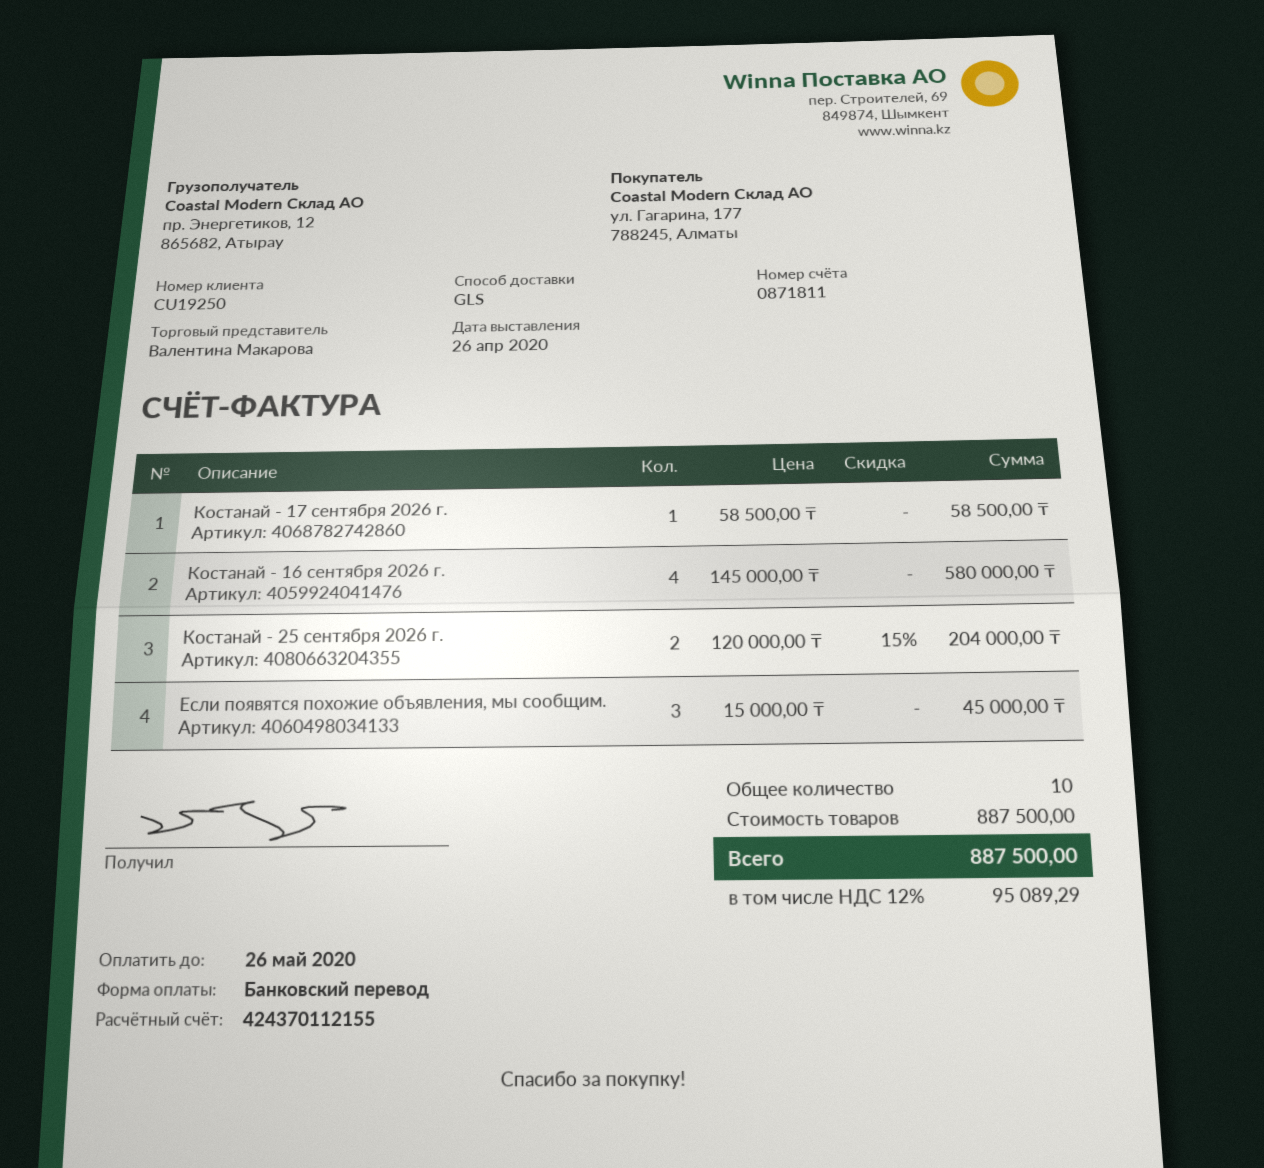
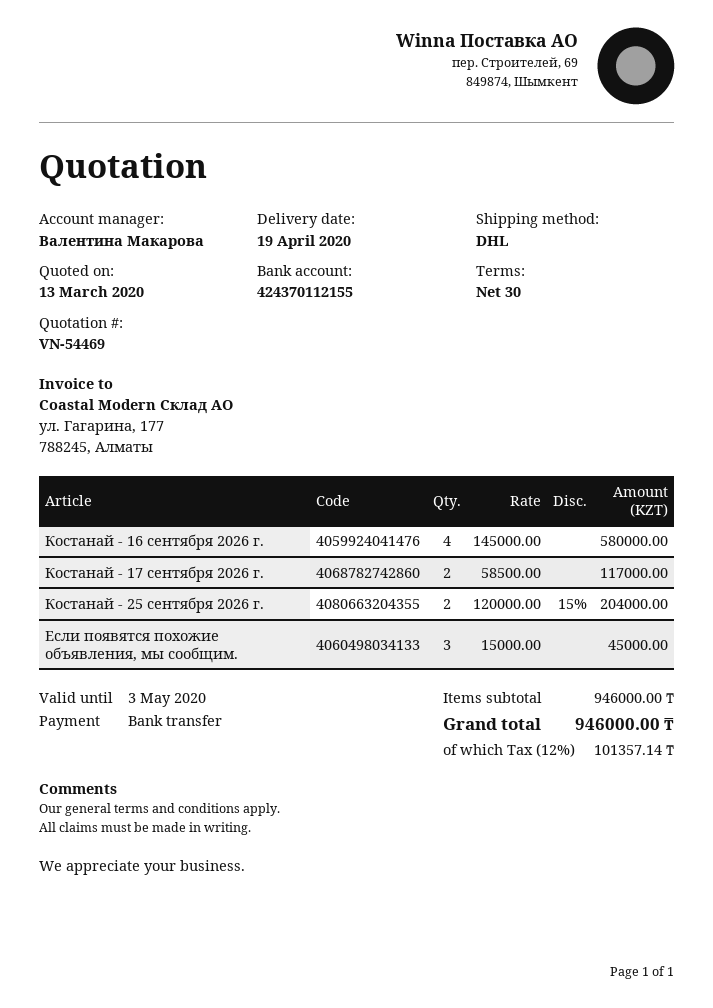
shipping method: GLS -> DHL
Костанай - 17 сентября 2026 г.: 1 x 58500.00 = 58500.00 -> 2 x 58500.00 = 117000.00
subtotal: 887500.00 -> 946000.00
tax: 12% = 95089.29 -> 12% = 101357.14
total: 887500.00 -> 946000.00

